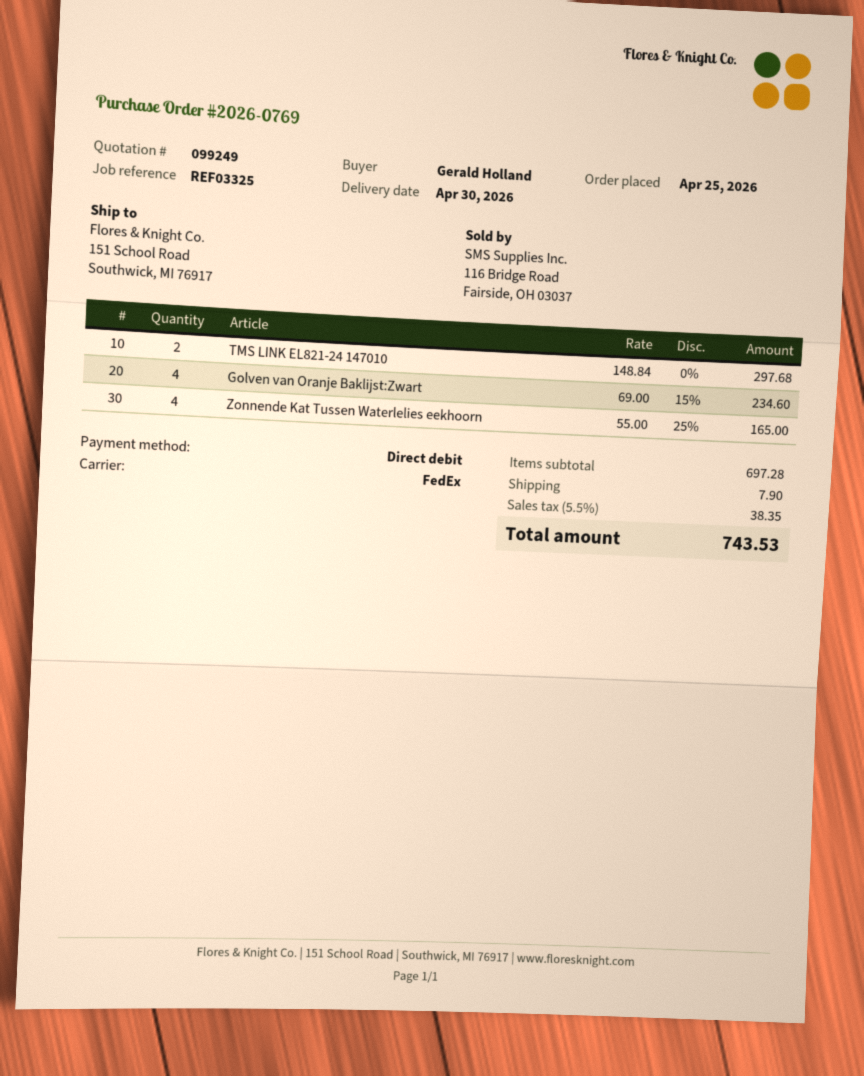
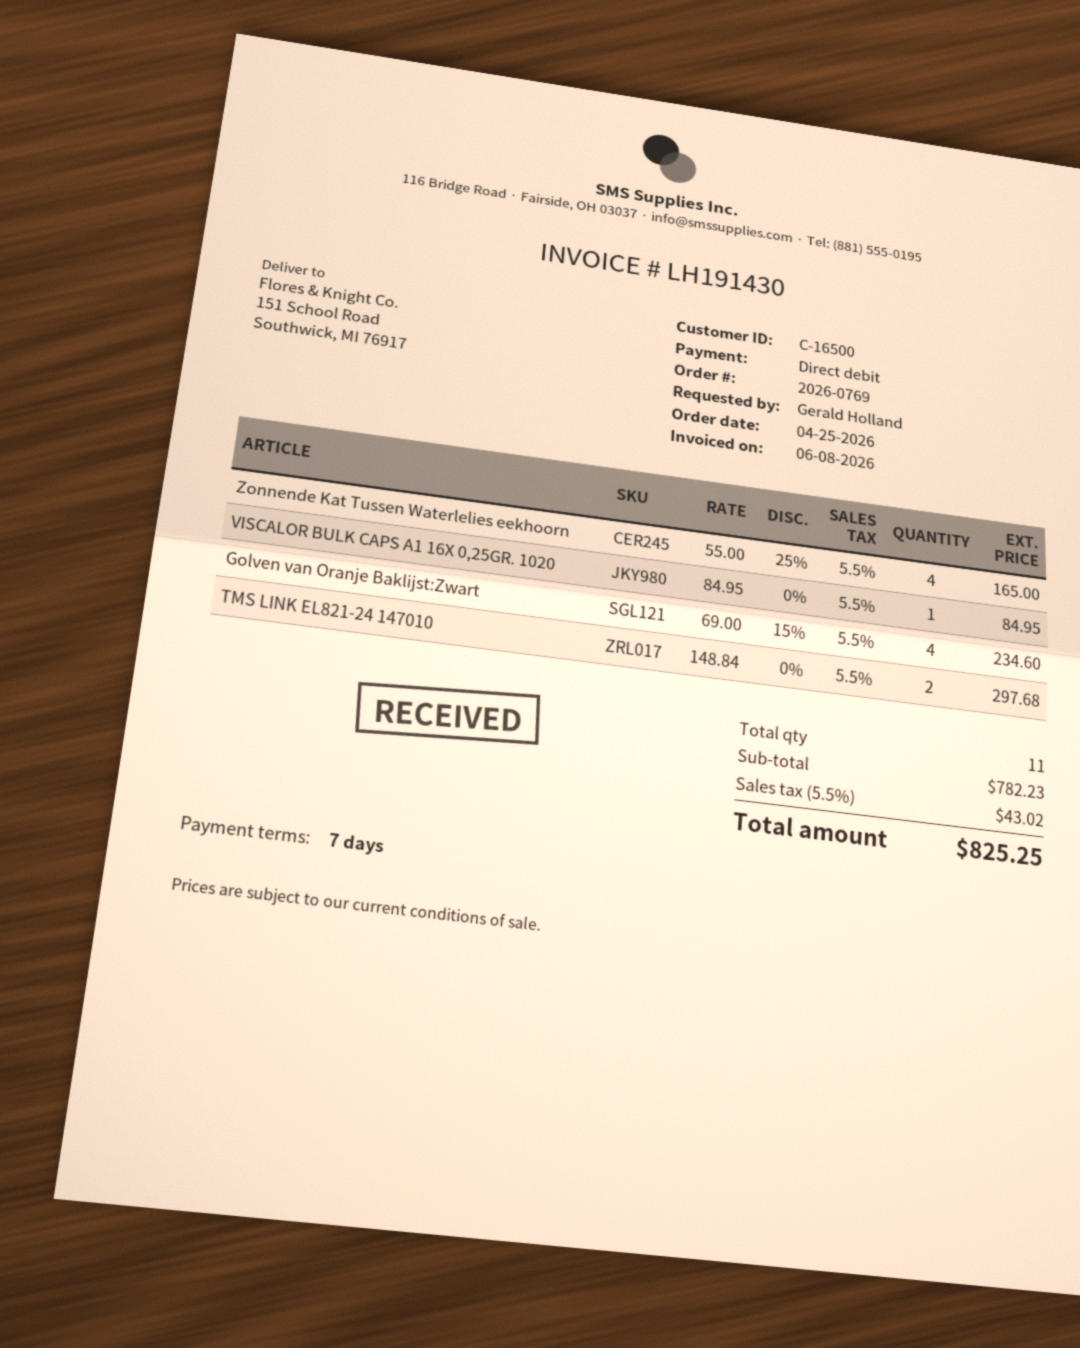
VISCALOR BULK CAPS A1 16X 0,25GR. 1020: none -> 1 x 84.95 = 84.95
subtotal: 697.28 -> 782.23
shipping: 7.90 -> none
tax: 5.5% = 38.35 -> 5.5% = 43.02
total: 743.53 -> 825.25

